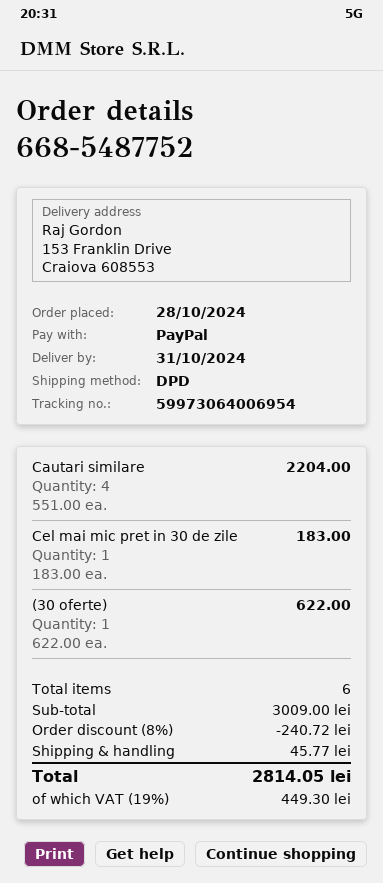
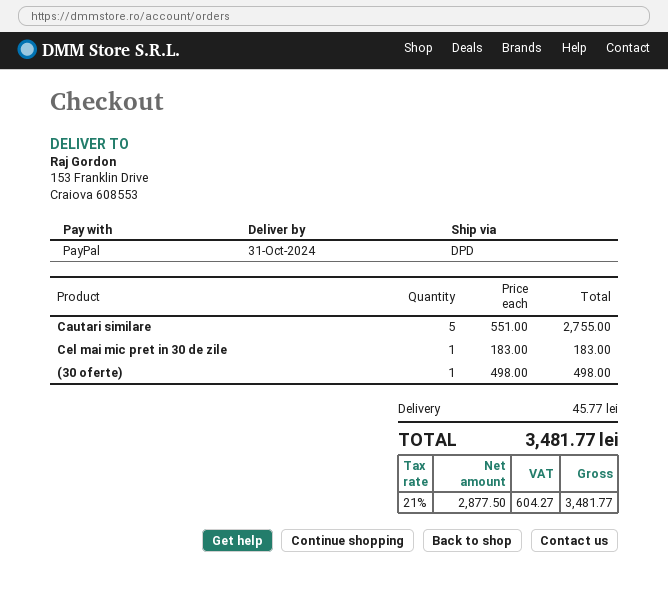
Cautari similare: 4 x 551.00 = 2204.00 -> 5 x 551.00 = 2755.00
(30 oferte): 1 x 622.00 = 622.00 -> 1 x 498.00 = 498.00
discount: 8% = 240.72 -> none
tax: 19% = 449.30 -> 21% = 604.27
total: 2814.05 -> 3481.77

